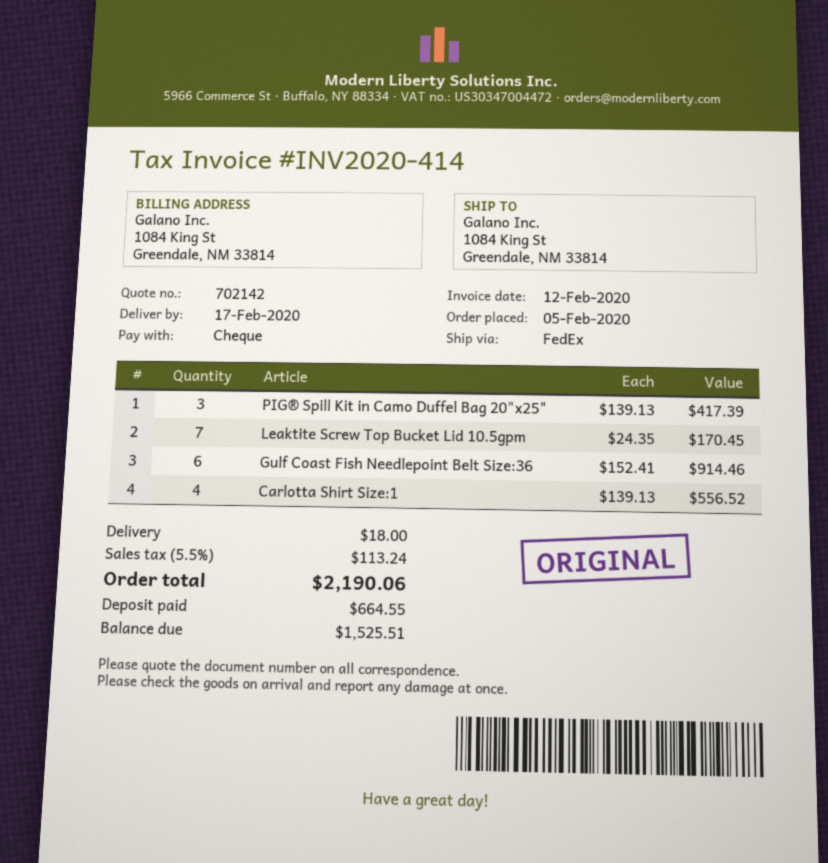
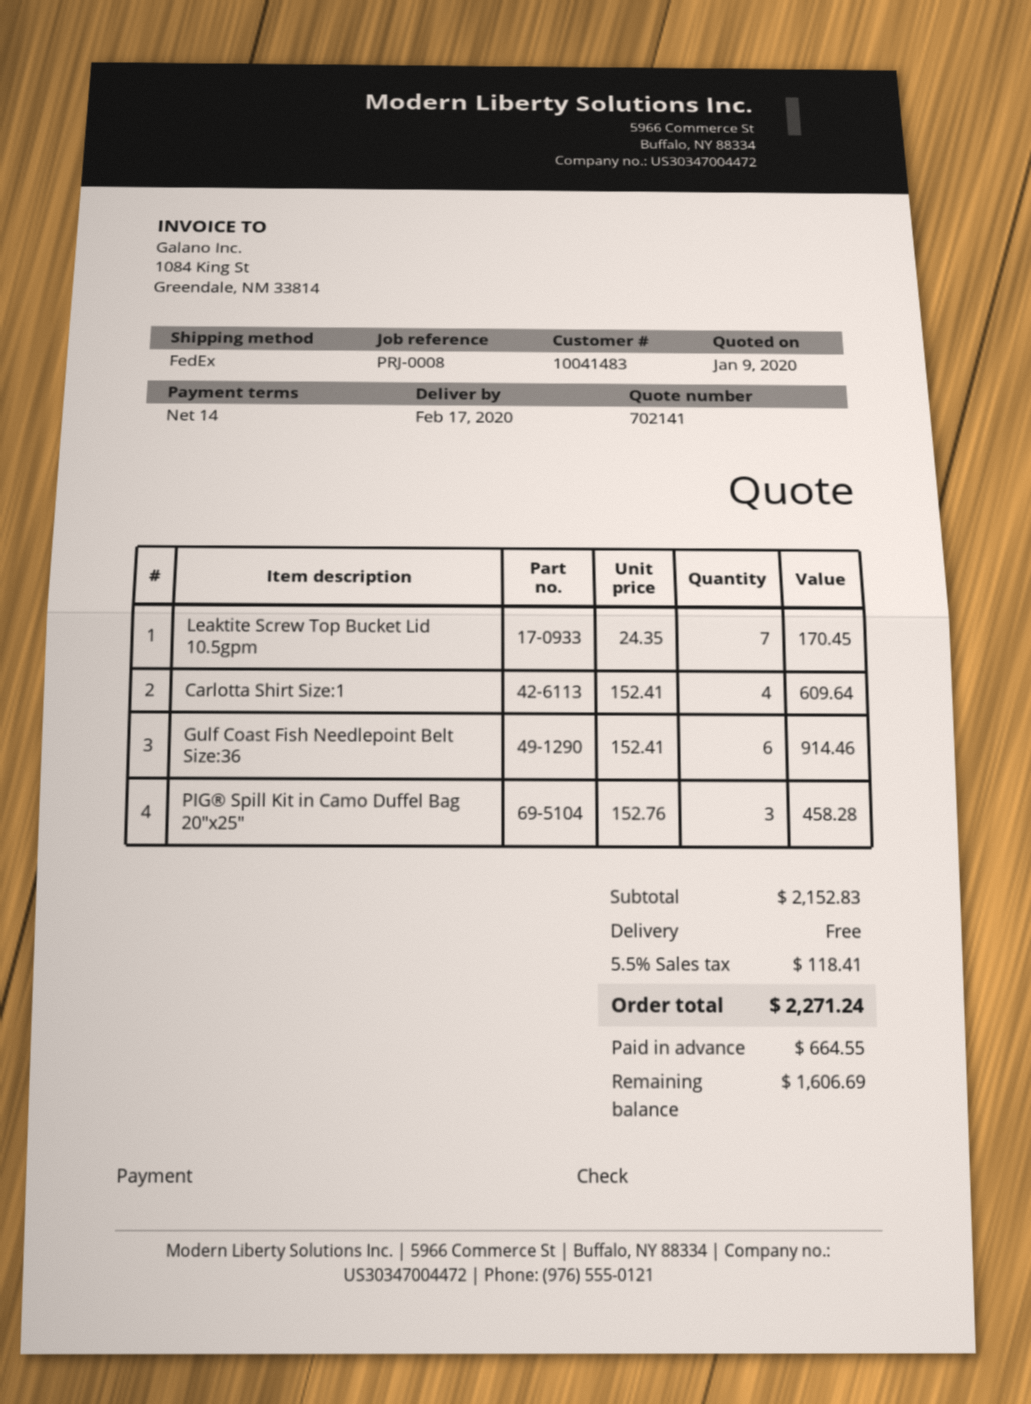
quote number: 702142 -> 702141
PIG® Spill Kit in Camo Duffel Bag 20"x25": 3 x 139.13 = 417.39 -> 3 x 152.76 = 458.28
Carlotta Shirt Size:1: 4 x 139.13 = 556.52 -> 4 x 152.41 = 609.64
shipping: 18.00 -> 0.00
tax: 5.5% = 113.24 -> 5.5% = 118.41
total: 2190.06 -> 2271.24
balance: 1525.51 -> 1606.69

